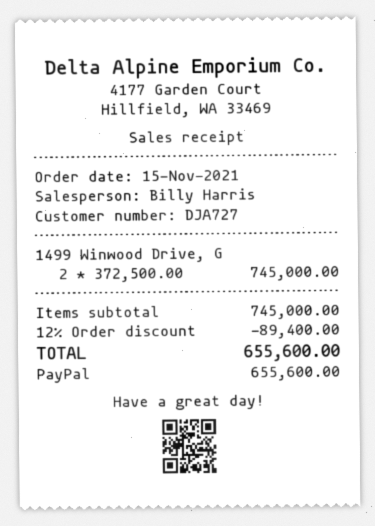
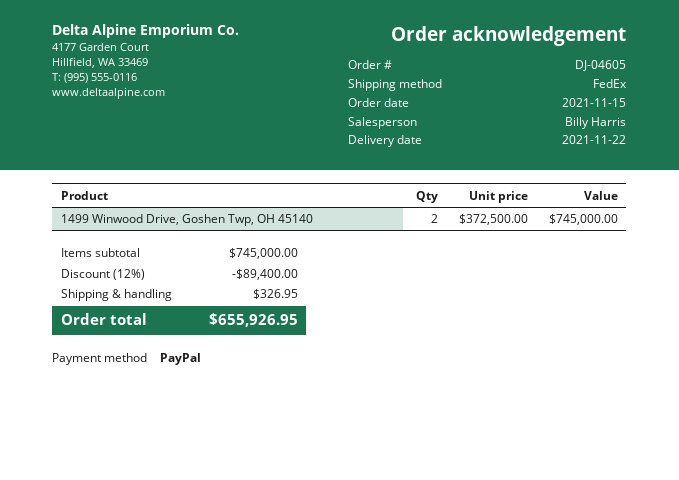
shipping: none -> 326.95
total: 655600.00 -> 655926.95

